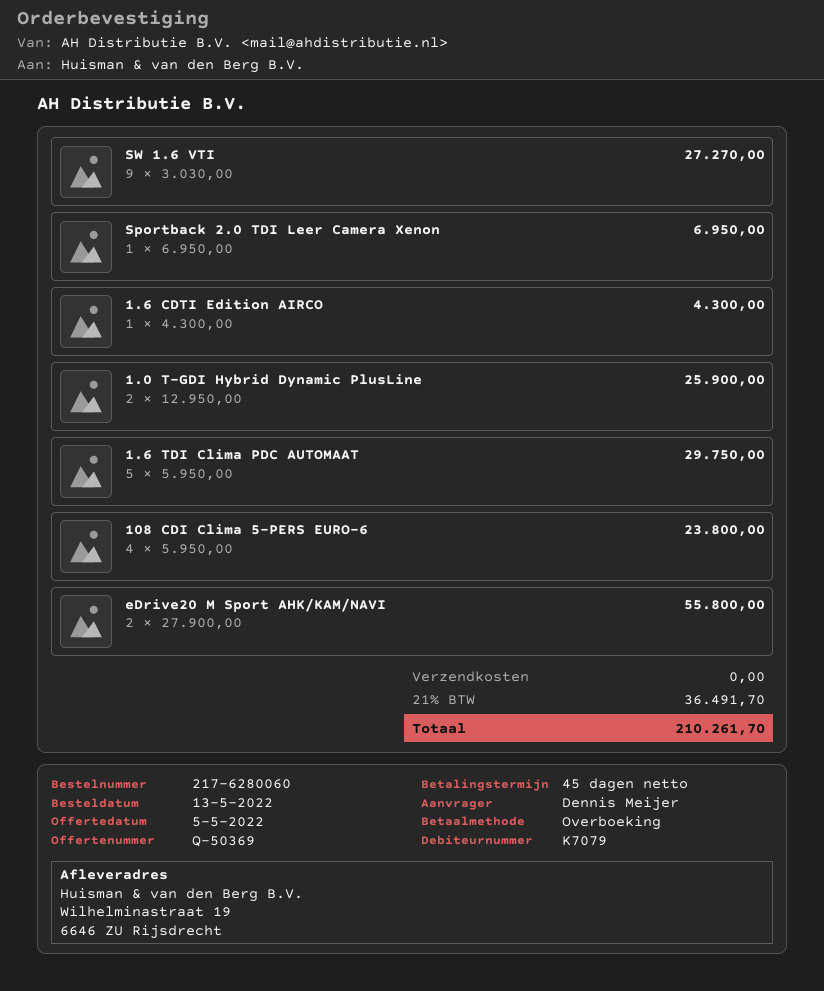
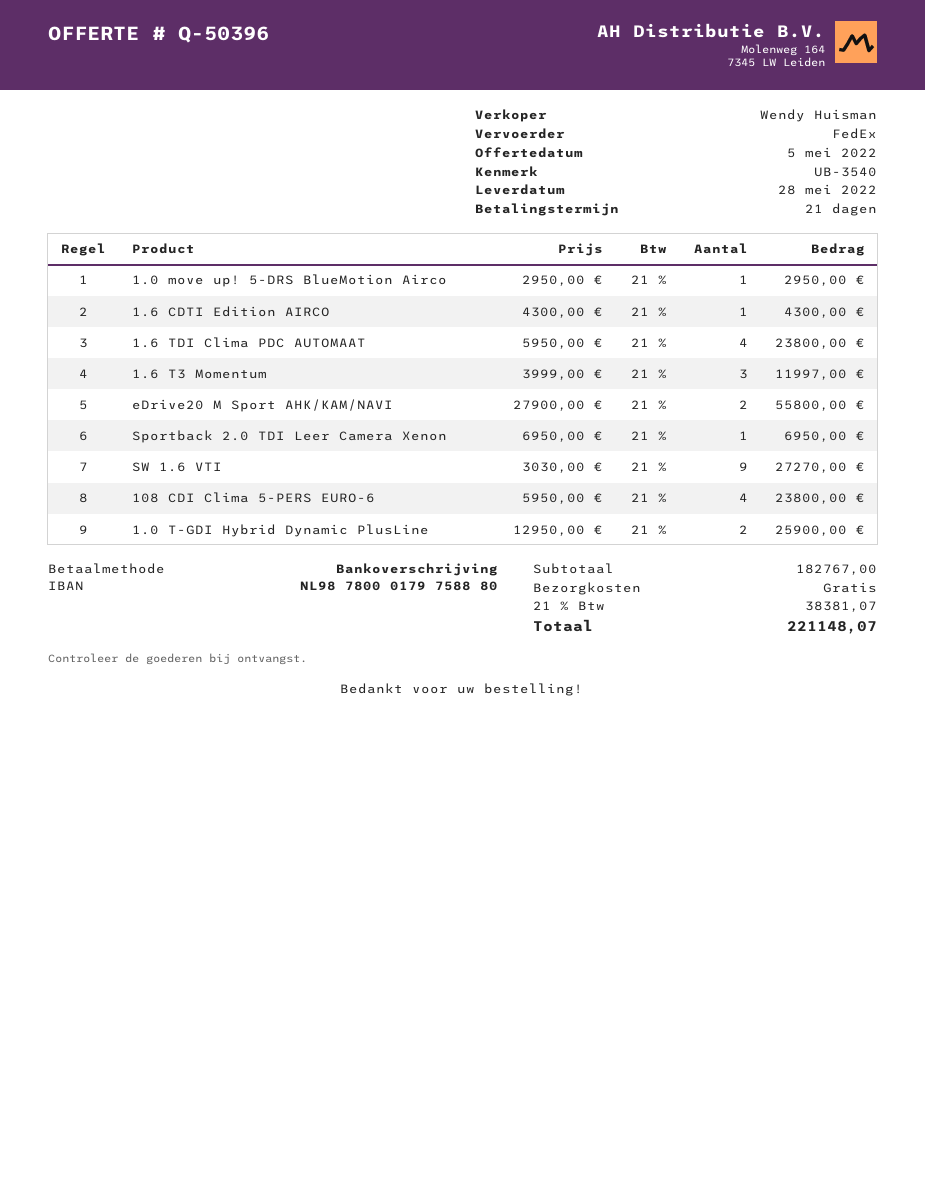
quote number: Q-50369 -> Q-50396
payment terms: 45 days -> 21 days
1.6 TDI Clima PDC AUTOMAAT: 5 x 5950.00 = 29750.00 -> 4 x 5950.00 = 23800.00
1.0 move up! 5-DRS BlueMotion Airco: none -> 1 x 2950.00 = 2950.00
1.6 T3 Momentum: none -> 3 x 3999.00 = 11997.00
tax: 21% = 36491.70 -> 21% = 38381.07
total: 210261.70 -> 221148.07

